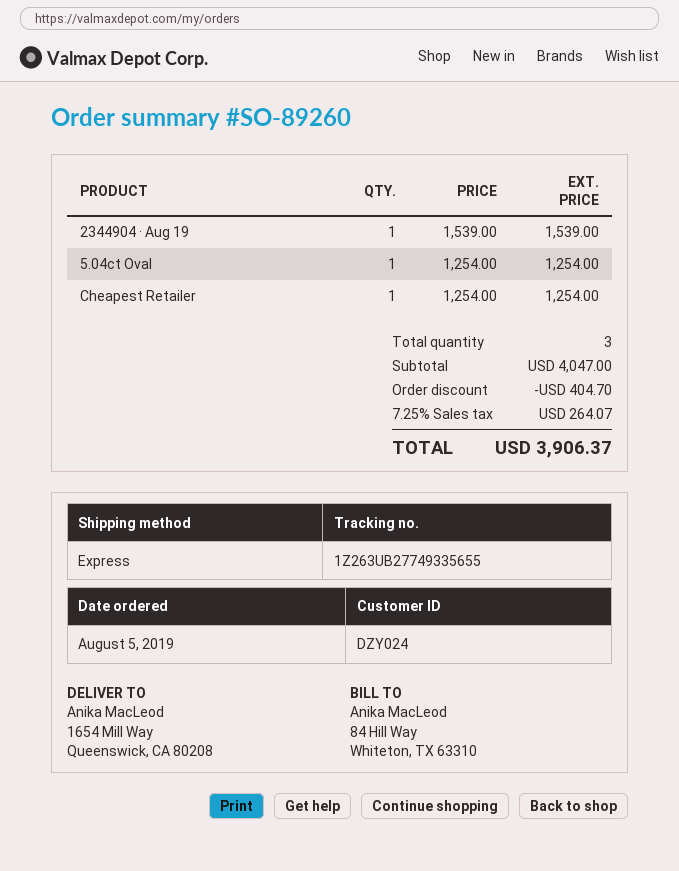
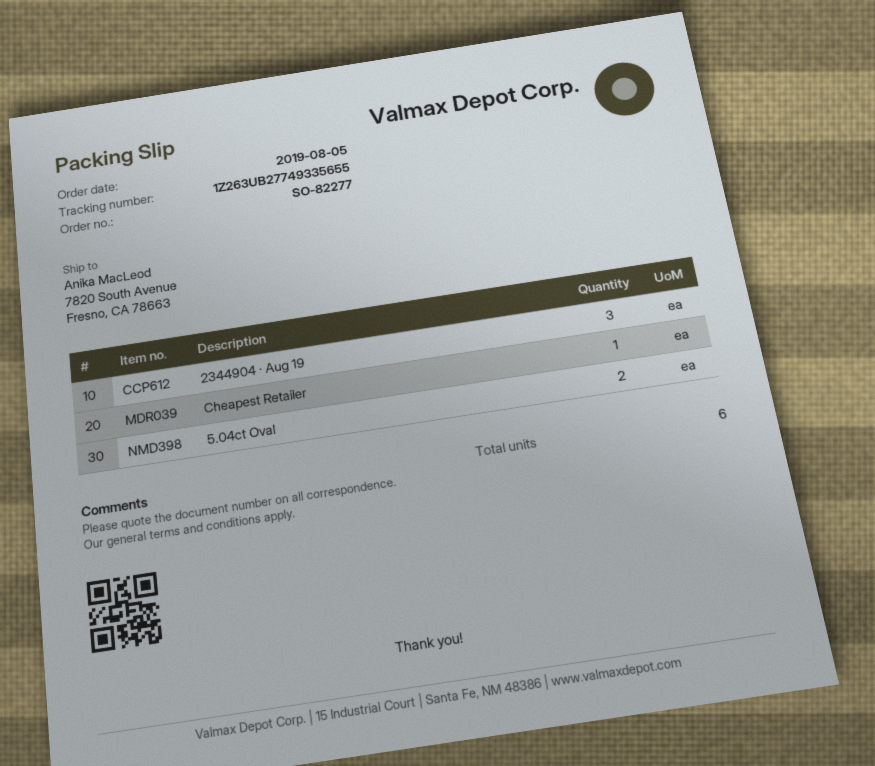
order number: SO-89260 -> SO-82277
ship to: 1654 Mill Way, Queenswick, CA 80208 -> 7820 South Avenue, Fresno, CA 78663
2344904 · Aug 19: 1 -> 3
5.04ct Oval: 1 -> 2
total quantity: 3 -> 6

